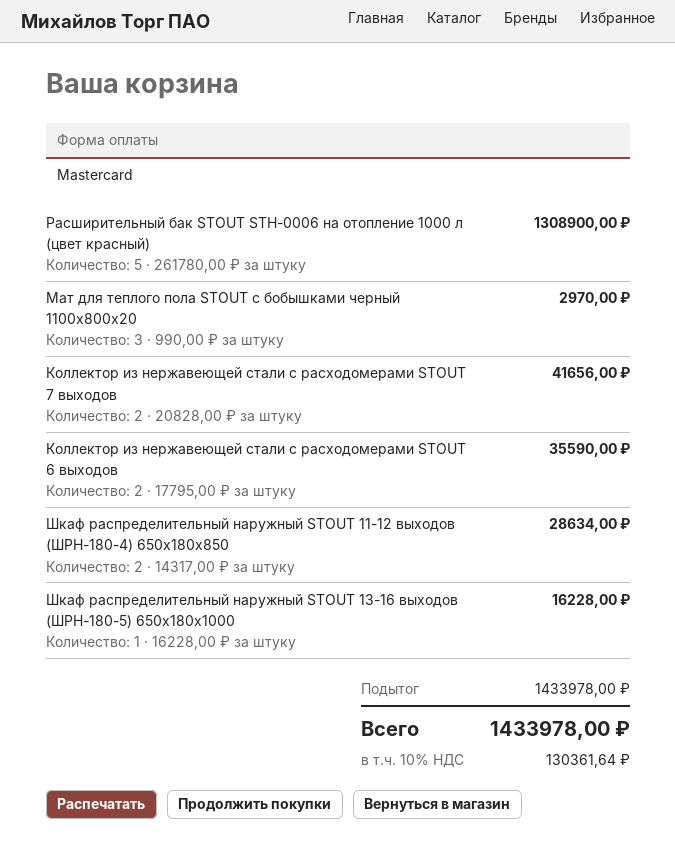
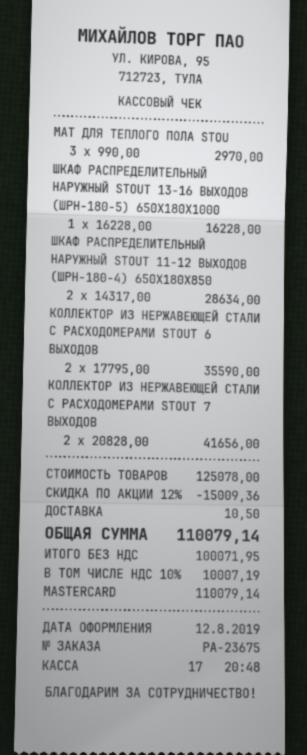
Расширительный бак STOUT STH-0006 на отопление 1000 л (цвет красный): 5 x 261780.00 = 1308900.00 -> none
subtotal: 1433978.00 -> 125078.00
discount: none -> 12% = 15009.36
shipping: none -> 10.50
tax: 10% = 130361.64 -> 10% = 10007.19
total: 1433978.00 -> 110079.14

